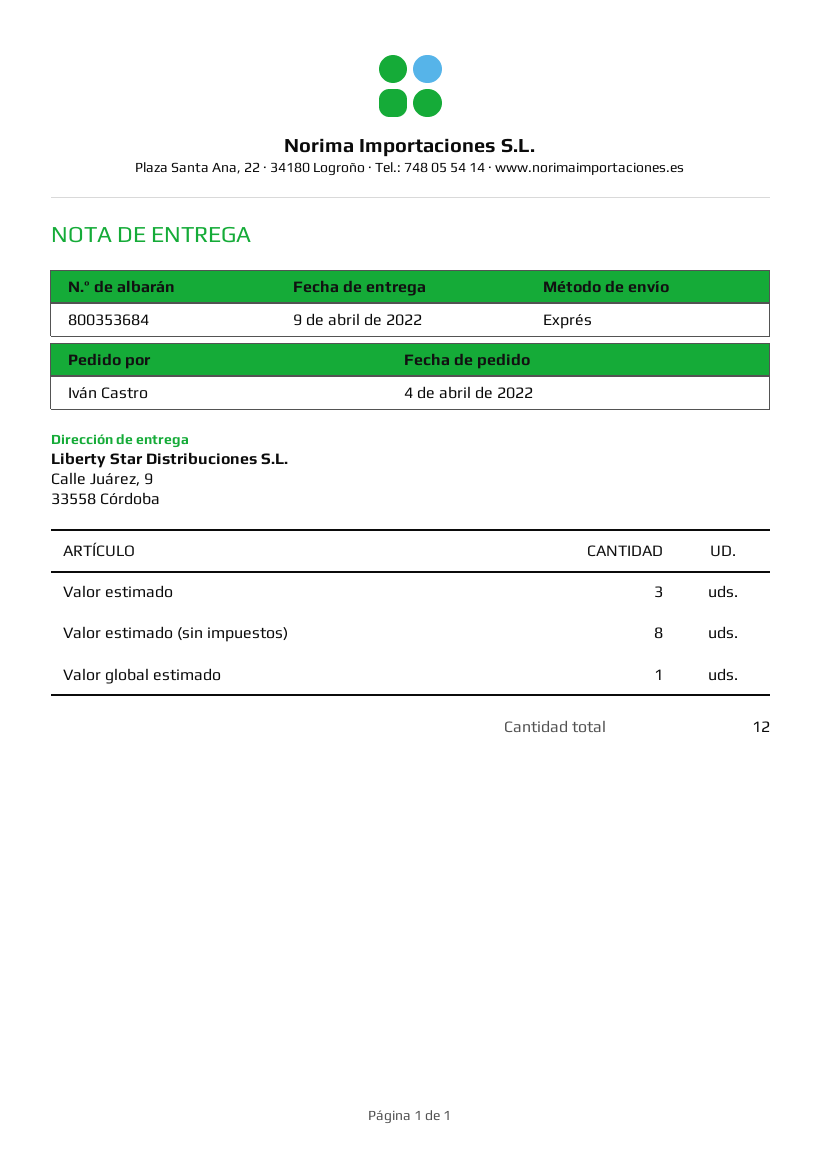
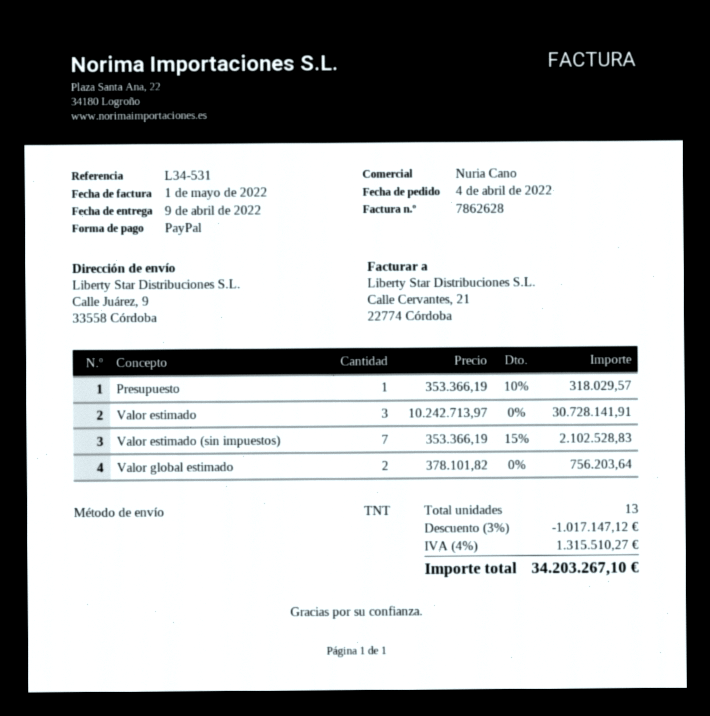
shipping method: express -> TNT
Valor estimado (sin impuestos): 8 -> 7
Valor global estimado: 1 -> 2
Presupuesto: none -> 1
total quantity: 12 -> 13

